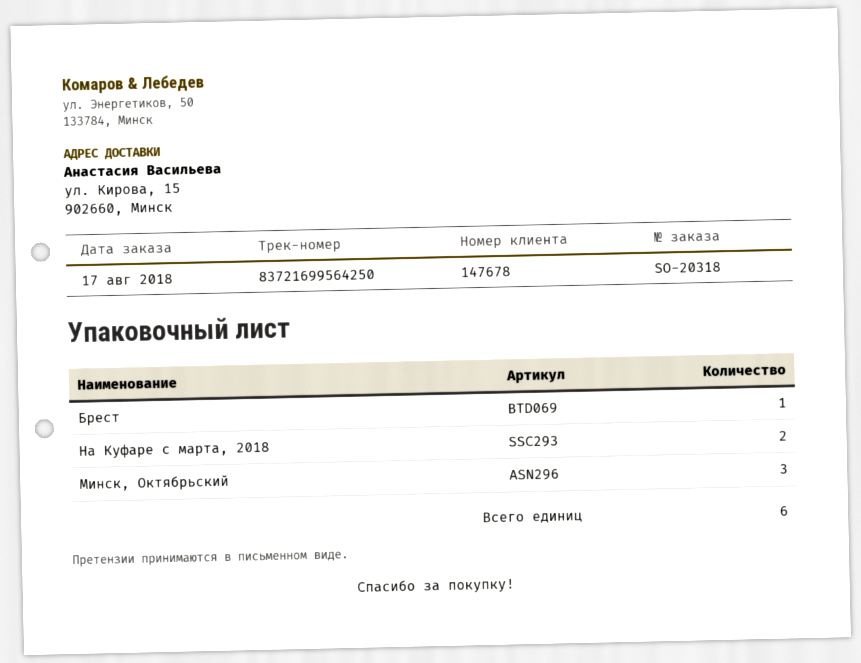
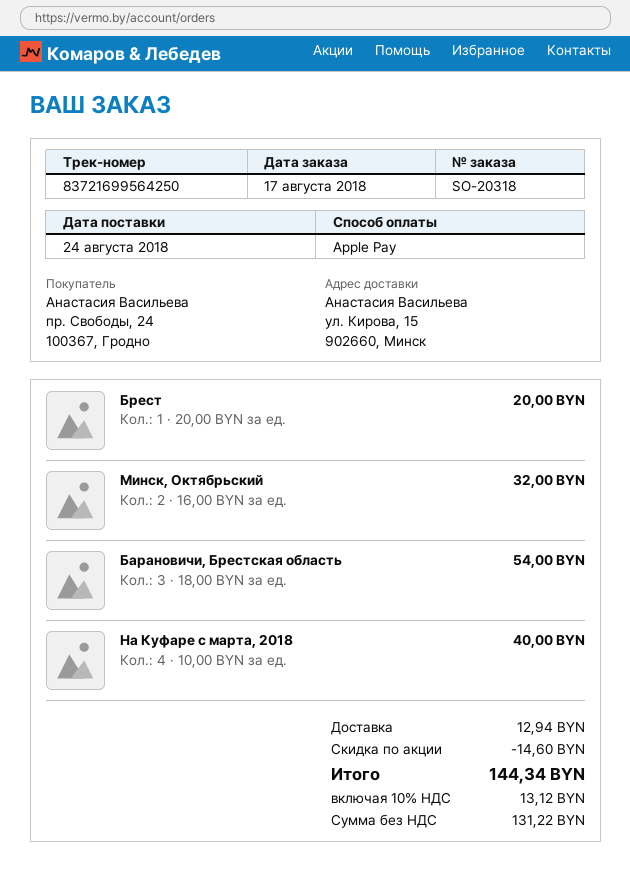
На Куфаре с марта, 2018: 2 -> 4
Минск, Октябрьский: 3 -> 2
Барановичи, Брестская область: none -> 3

